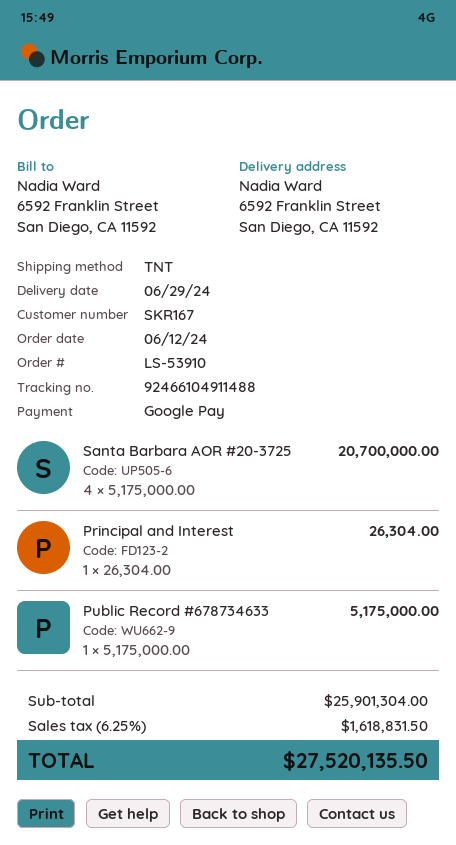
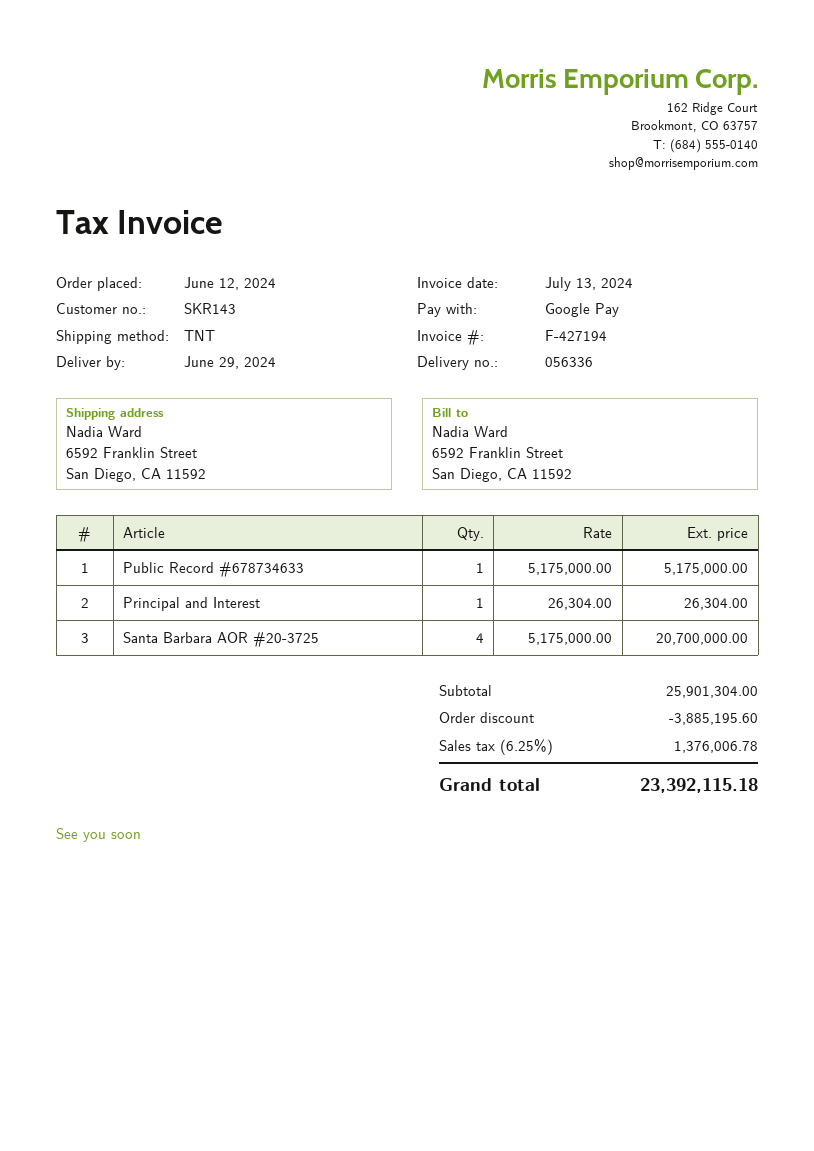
customer number: SKR167 -> SKR143
discount: none -> 3885195.60
tax: 6.25% = 1618831.50 -> 6.25% = 1376006.78
total: 27520135.50 -> 23392115.18

